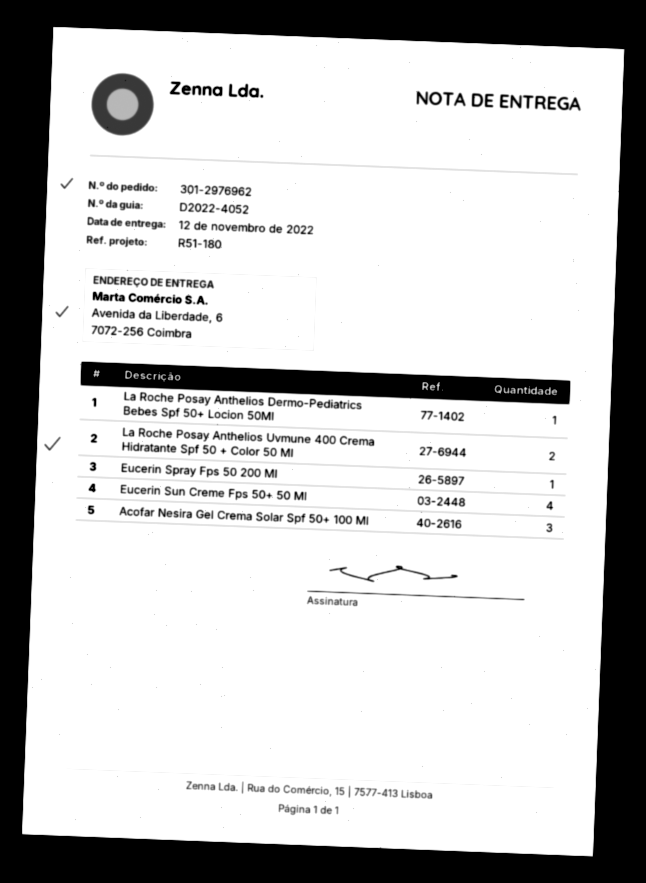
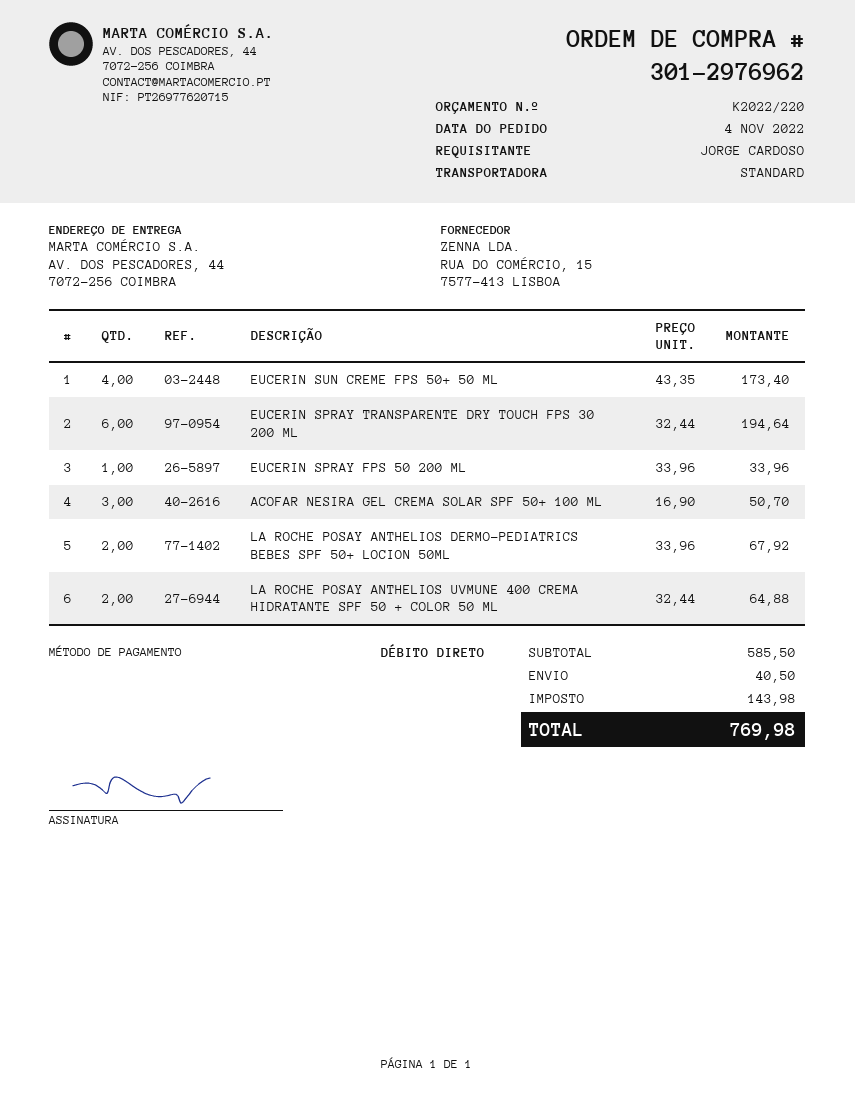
ship to: Avenida da Liberdade, 6, 7072-256 Coimbra -> AV. DOS PESCADORES, 44, 7072-256 COIMBRA
La Roche Posay Anthelios Dermo-Pediatrics Bebes Spf 50+ Locion 50Ml: 1 -> 2
EUCERIN SPRAY TRANSPARENTE DRY TOUCH FPS 30 200 ML: none -> 6

